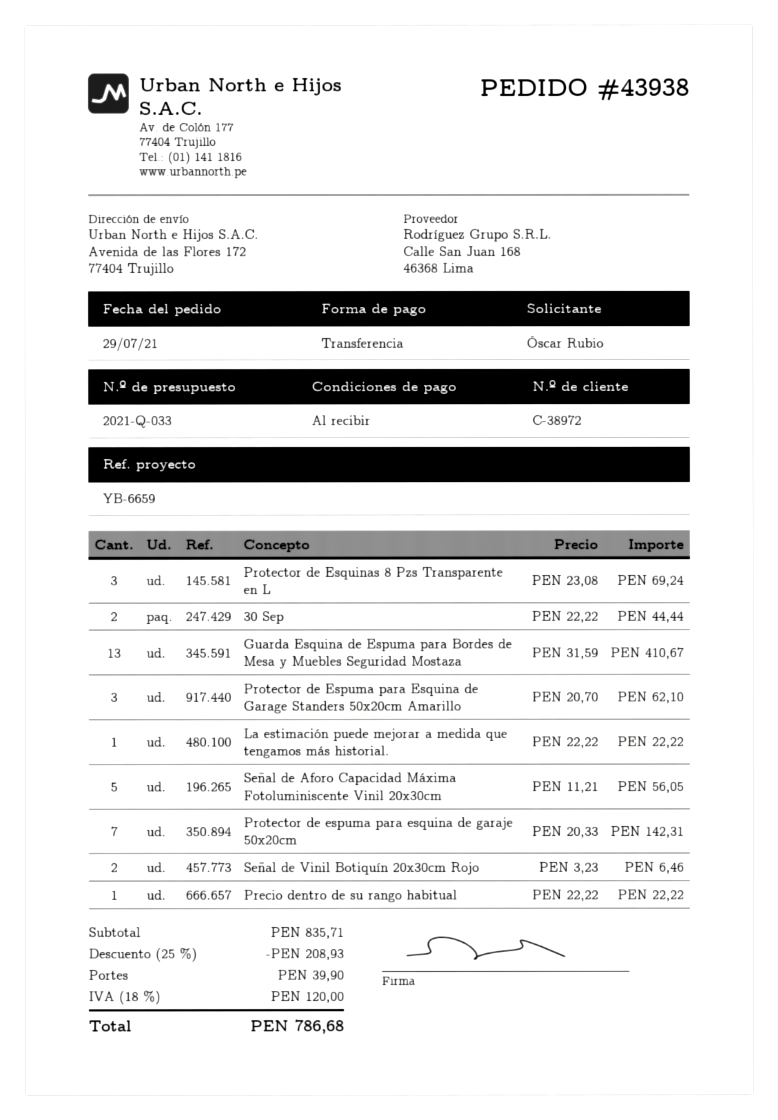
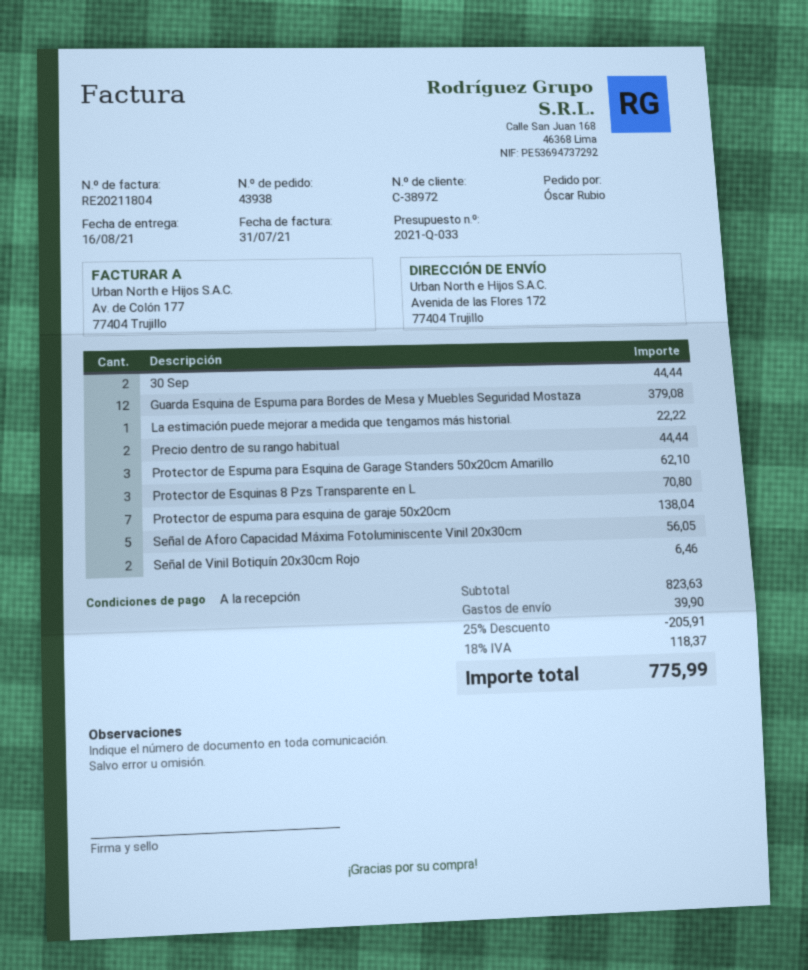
Protector de Esquinas 8 Pzs Transparente en L: 3 for 69.24 -> 3 for 70.80
Guarda Esquina de Espuma para Bordes de Mesa y Muebles Seguridad Mostaza: 13 for 410.67 -> 12 for 379.08
Protector de espuma para esquina de garaje 50x20cm: 7 for 142.31 -> 7 for 138.04
Precio dentro de su rango habitual: 1 for 22.22 -> 2 for 44.44
subtotal: 835.71 -> 823.63
discount: 25% = 208.93 -> 25% = 205.91
tax: 18% = 120.00 -> 18% = 118.37
total: 786.68 -> 775.99

